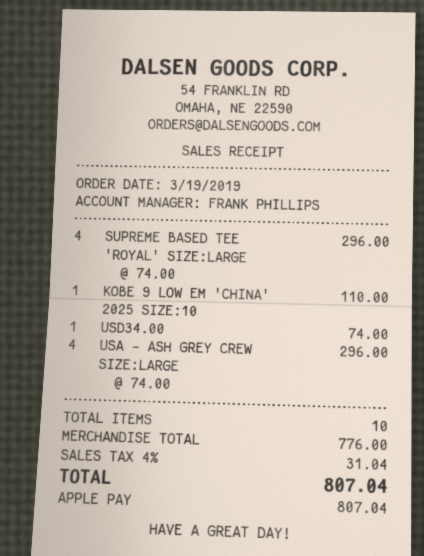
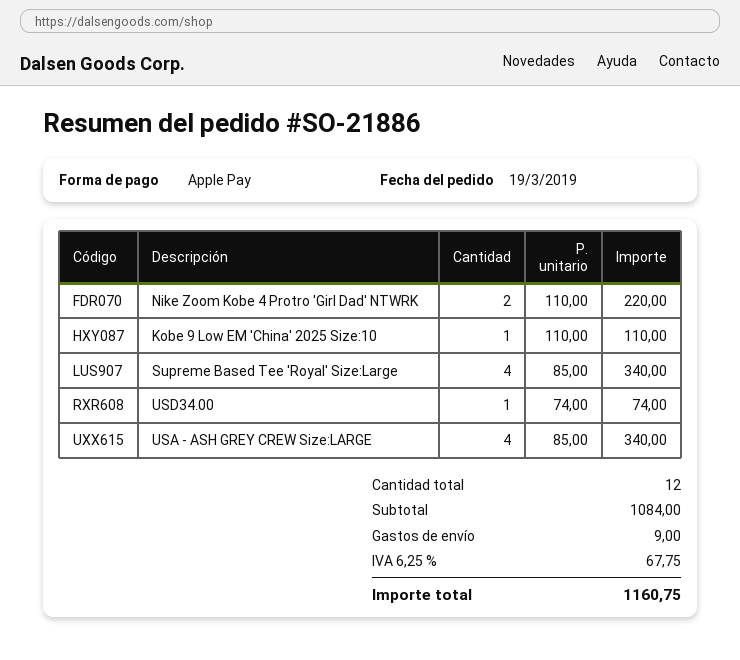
SUPREME BASED TEE 'ROYAL' SIZE:LARGE: 4 x 74.00 = 296.00 -> 4 x 85.00 = 340.00
USA - ASH GREY CREW SIZE:LARGE: 4 x 74.00 = 296.00 -> 4 x 85.00 = 340.00
Nike Zoom Kobe 4 Protro 'Girl Dad' NTWRK: none -> 2 x 110.00 = 220.00
total quantity: 10 -> 12
subtotal: 776.00 -> 1084.00
shipping: none -> 9.00
tax: 4% = 31.04 -> 6.25% = 67.75
total: 807.04 -> 1160.75

